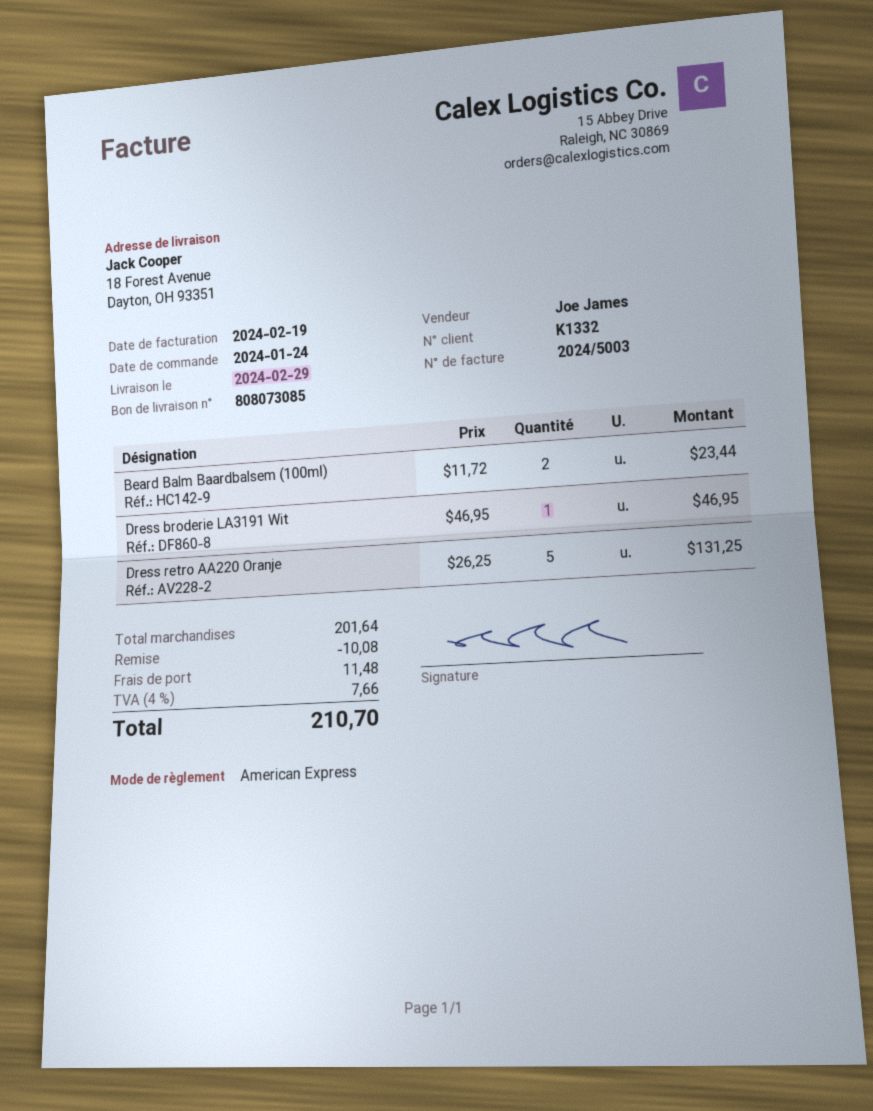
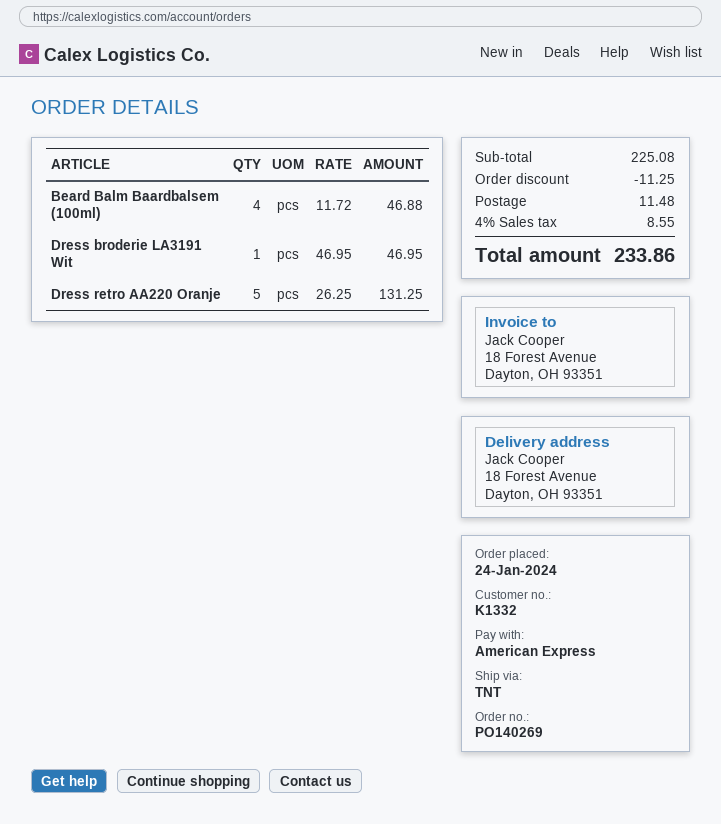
Beard Balm Baardbalsem (100ml): 2 x 11.72 = 23.44 -> 4 x 11.72 = 46.88
subtotal: 201.64 -> 225.08
discount: 10.08 -> 11.25
tax: 4% = 7.66 -> 4% = 8.55
total: 210.70 -> 233.86

